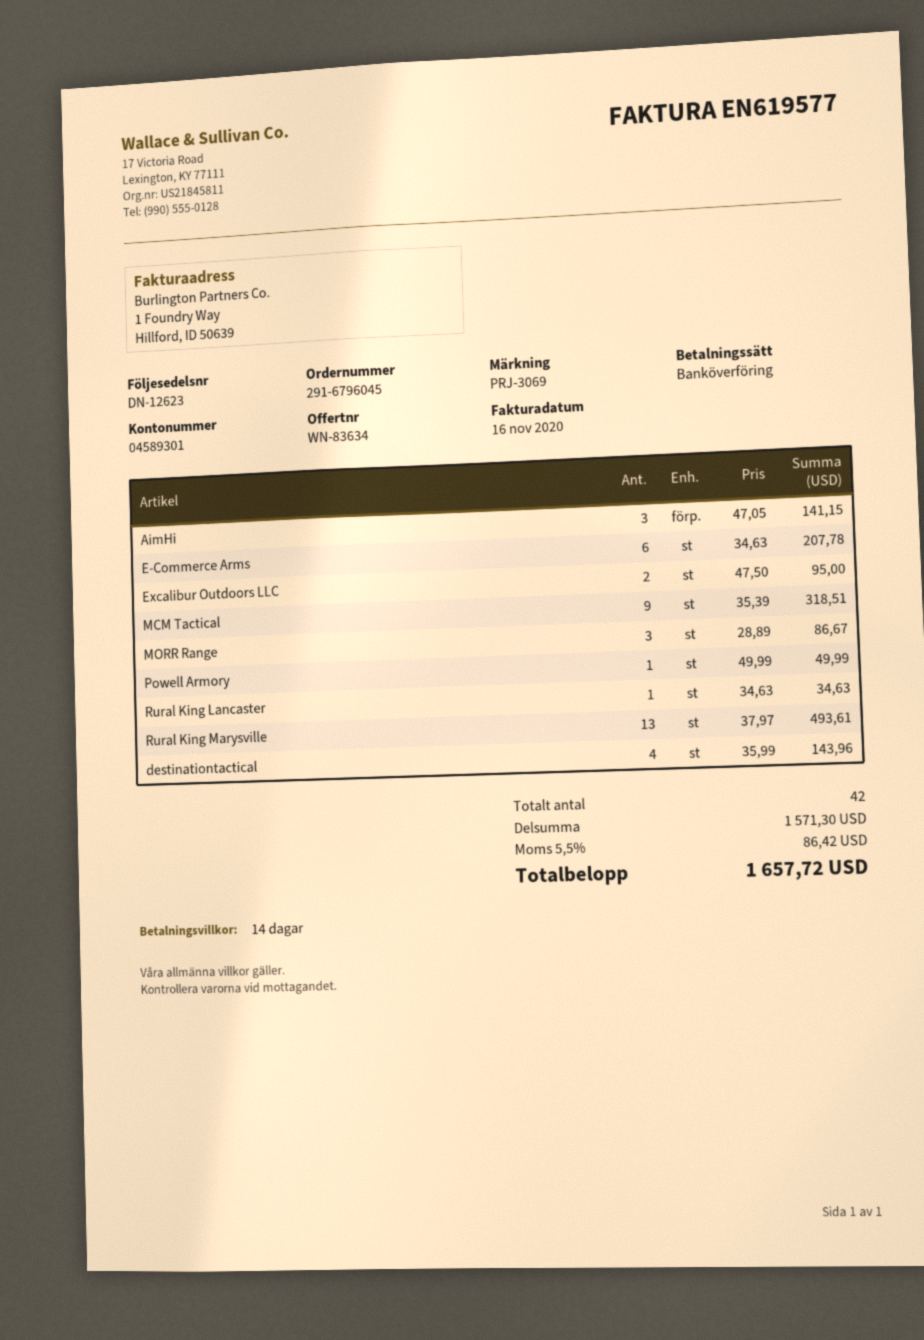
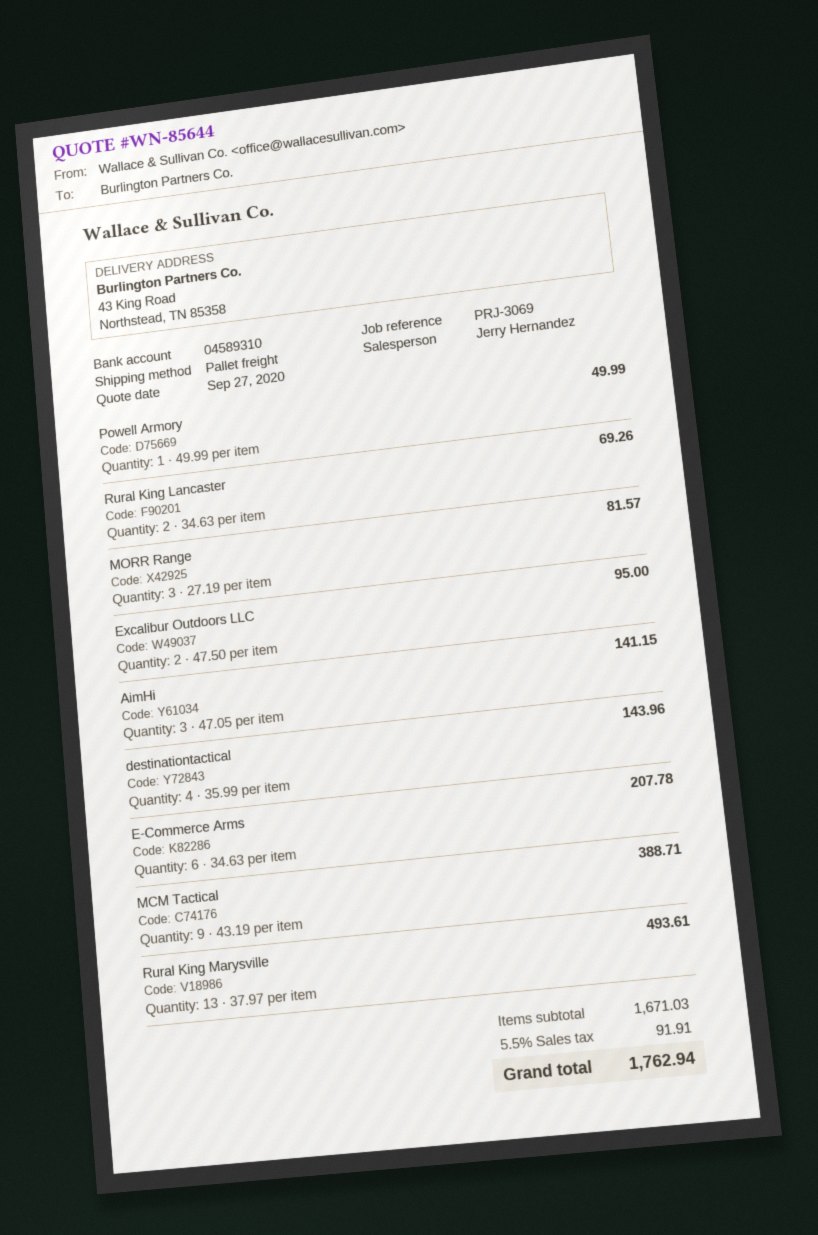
quote number: WN-83634 -> WN-85644
bank account: 04589301 -> 04589310
MCM Tactical: 9 x 35.39 = 318.51 -> 9 x 43.19 = 388.71
MORR Range: 3 x 28.89 = 86.67 -> 3 x 27.19 = 81.57
Rural King Lancaster: 1 x 34.63 = 34.63 -> 2 x 34.63 = 69.26
subtotal: 1571.30 -> 1671.03
tax: 5.5% = 86.42 -> 5.5% = 91.91
total: 1657.72 -> 1762.94

